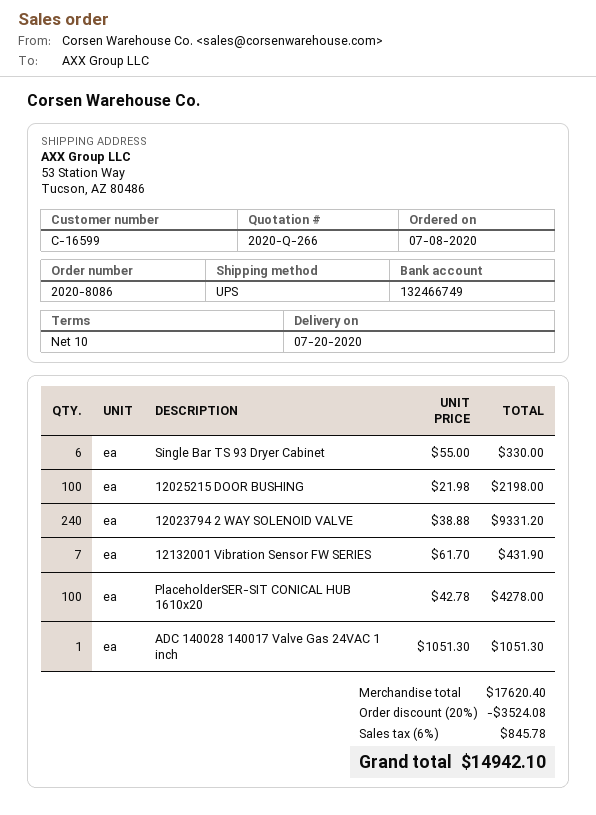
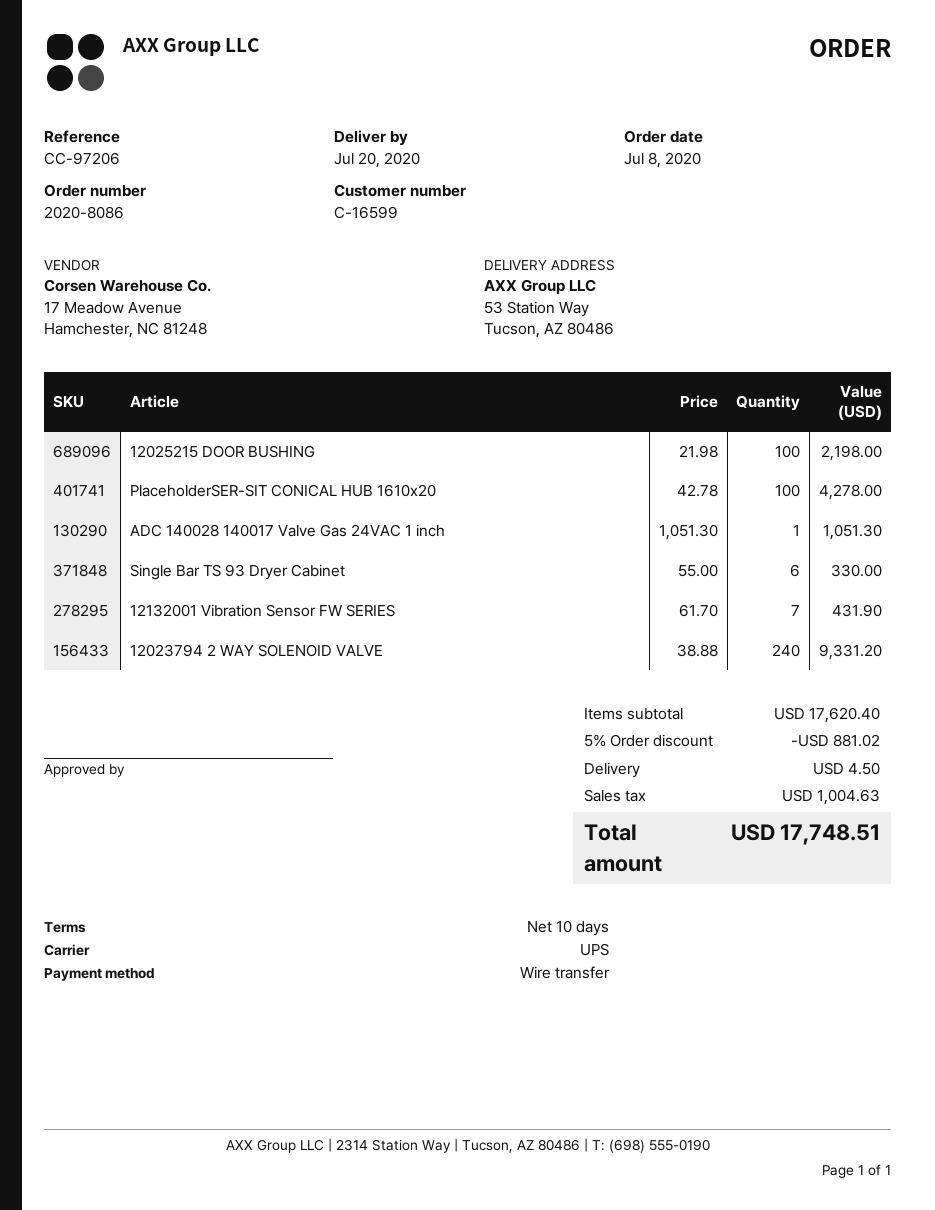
discount: 20% = 3524.08 -> 5% = 881.02
shipping: none -> 4.50
tax: 845.78 -> 1004.63
total: 14942.10 -> 17748.51

